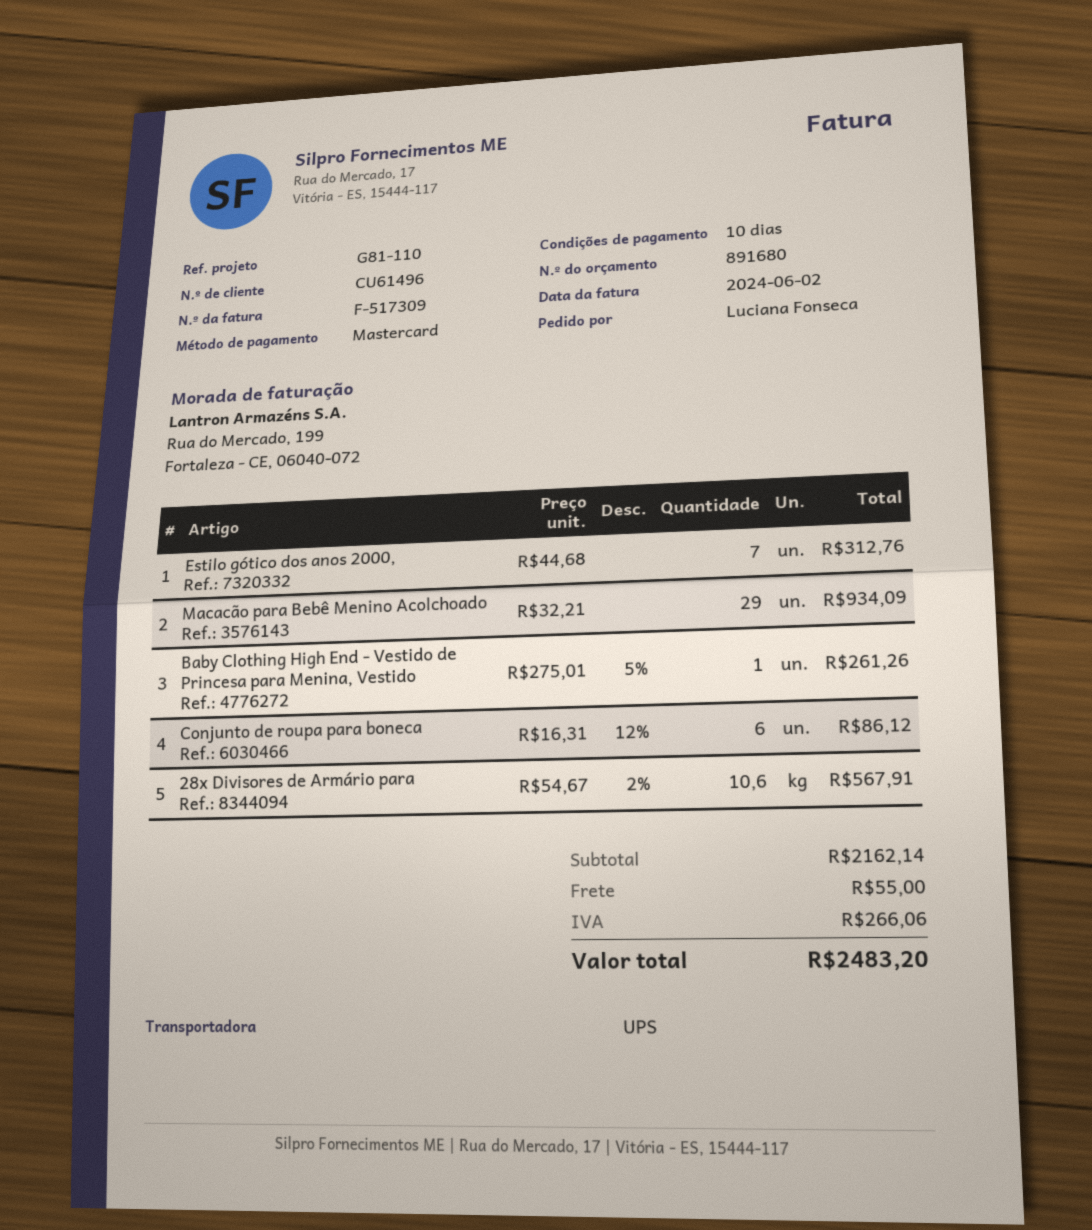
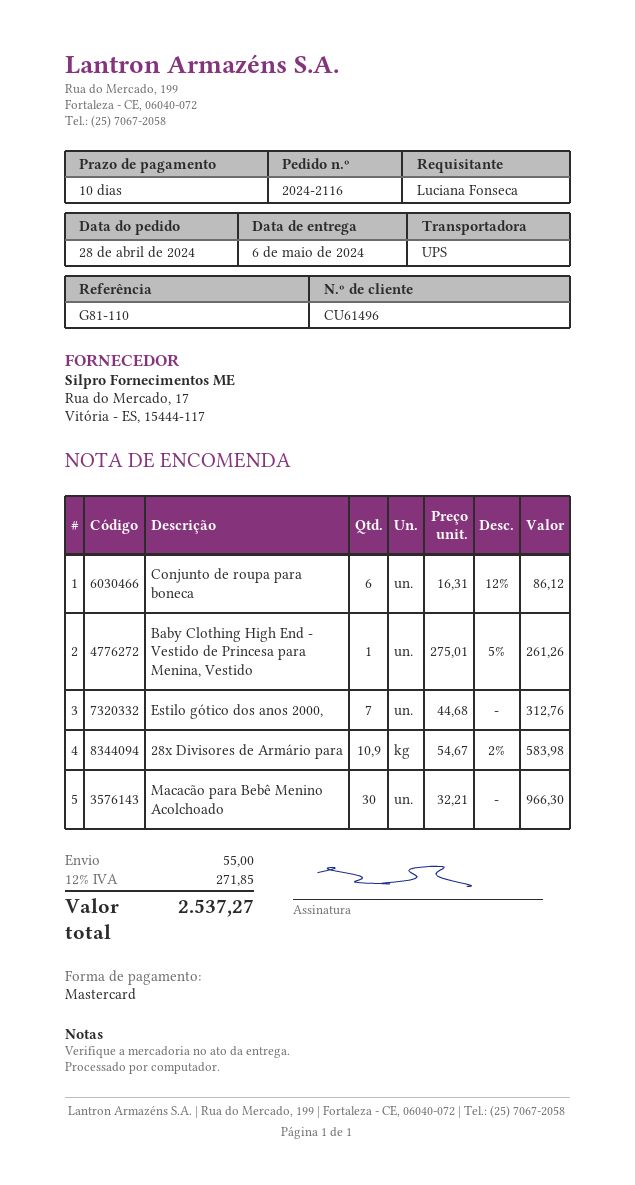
Macacão para Bebê Menino Acolchoado: 29 x 32.21 = 934.09 -> 30 x 32.21 = 966.30
28x Divisores de Armário para: 10.6 x 54.67 - 2% = 567.91 -> 10.9 x 54.67 - 2% = 583.98
tax: 266.06 -> 271.85
total: 2483.20 -> 2537.27

